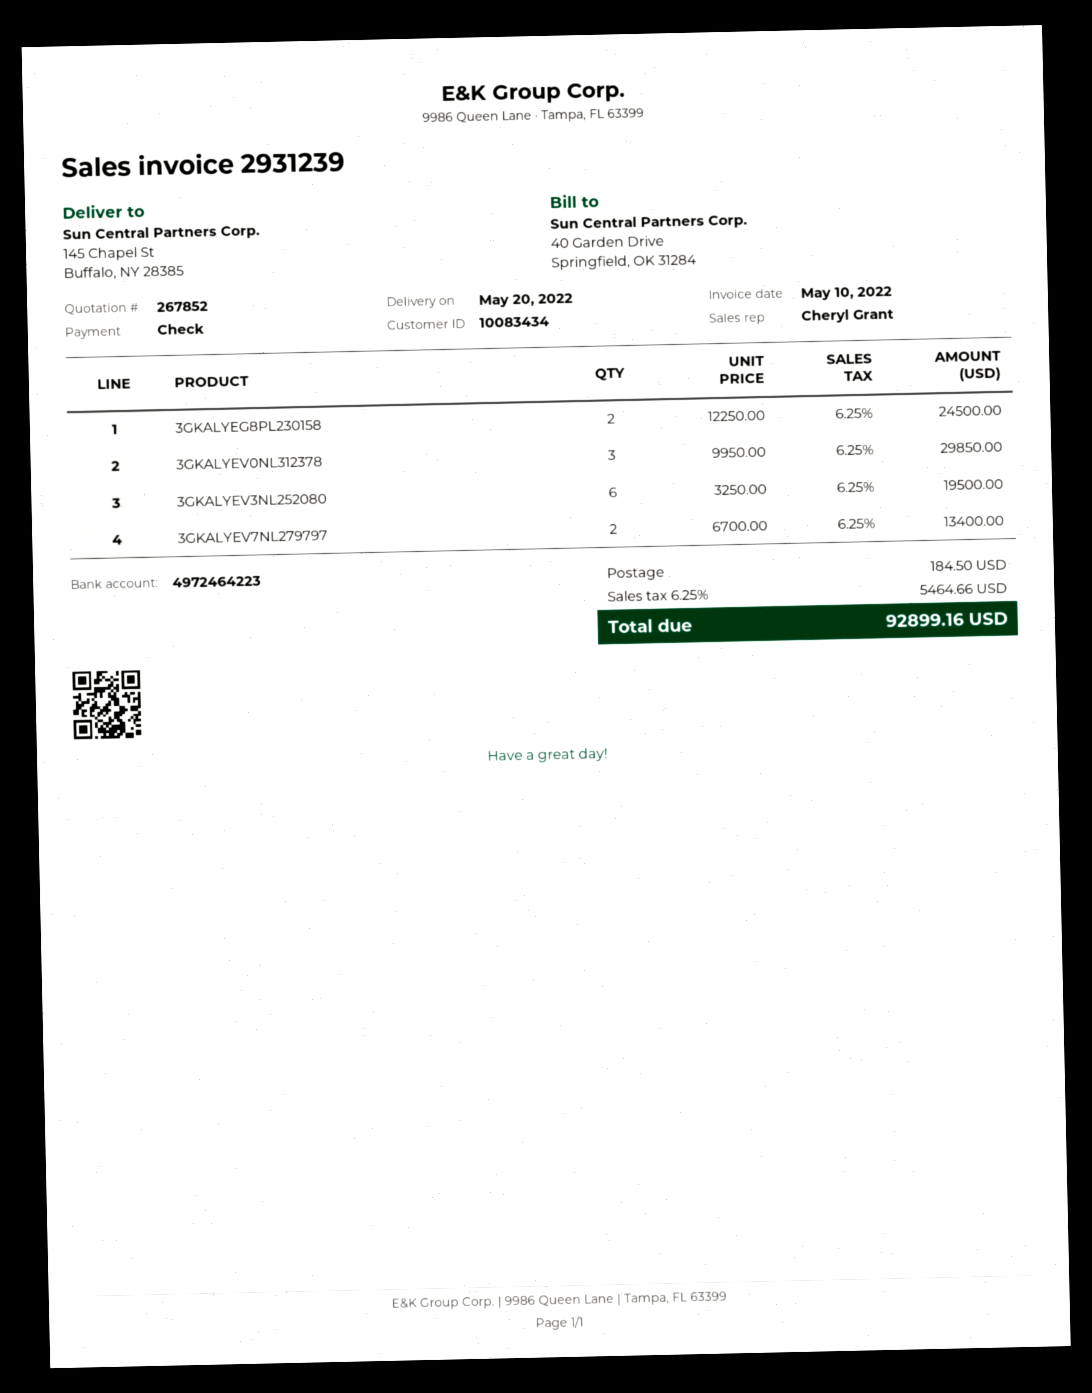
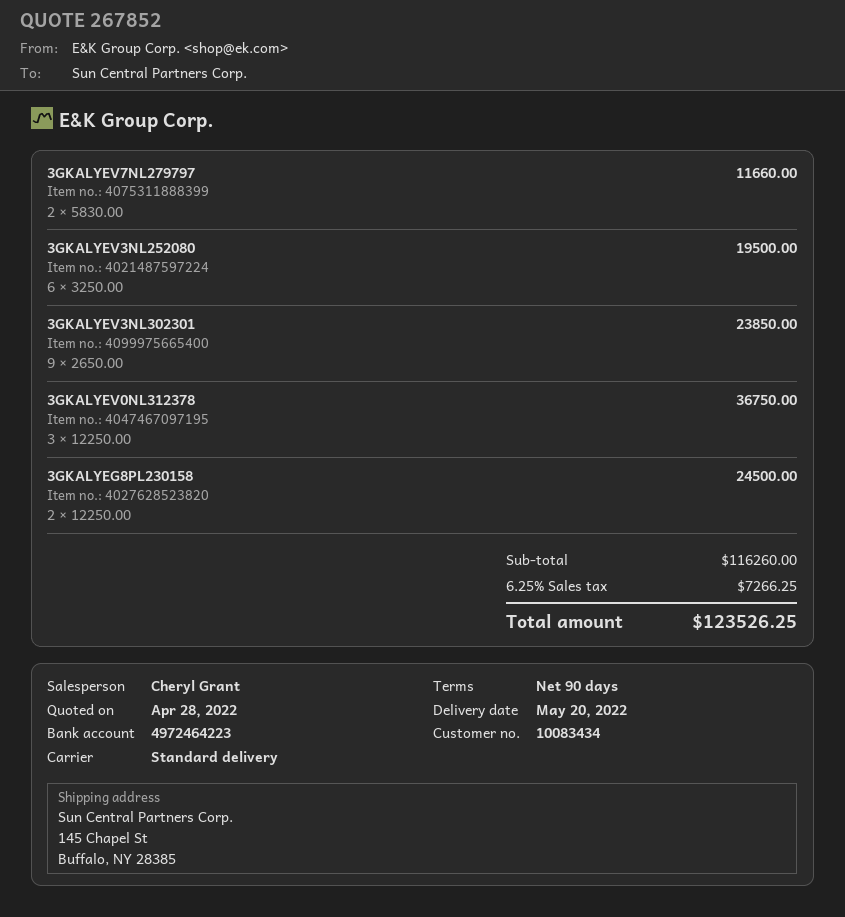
3GKALYEV0NL312378: 3 x 9950.00 = 29850.00 -> 3 x 12250.00 = 36750.00
3GKALYEV7NL279797: 2 x 6700.00 = 13400.00 -> 2 x 5830.00 = 11660.00
3GKALYEV3NL302301: none -> 9 x 2650.00 = 23850.00
shipping: 184.50 -> none
tax: 6.25% = 5464.66 -> 6.25% = 7266.25
total: 92899.16 -> 123526.25

